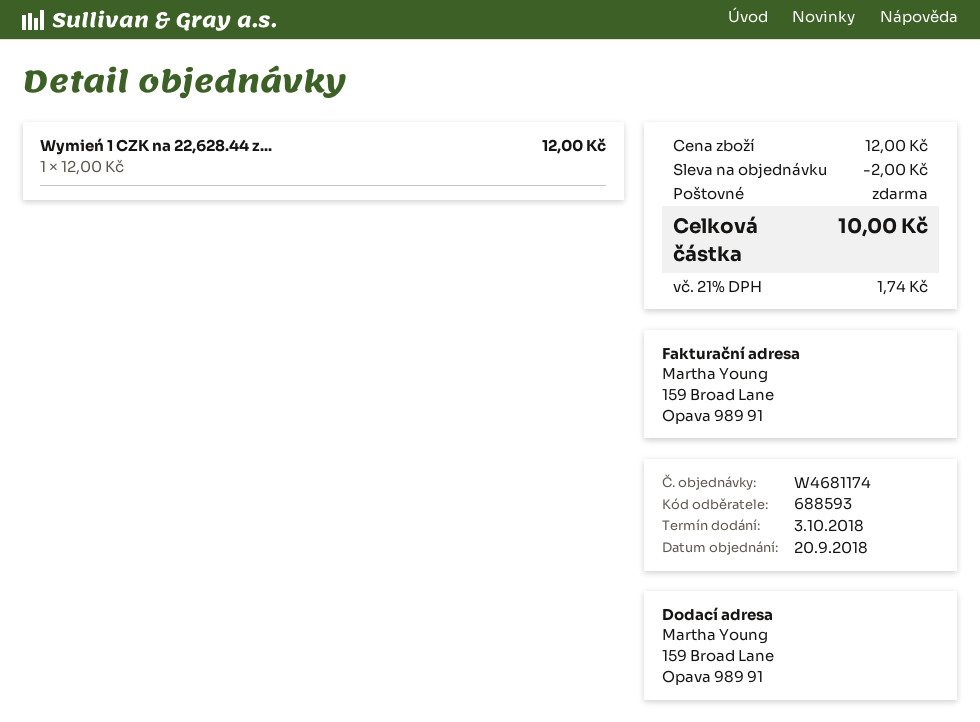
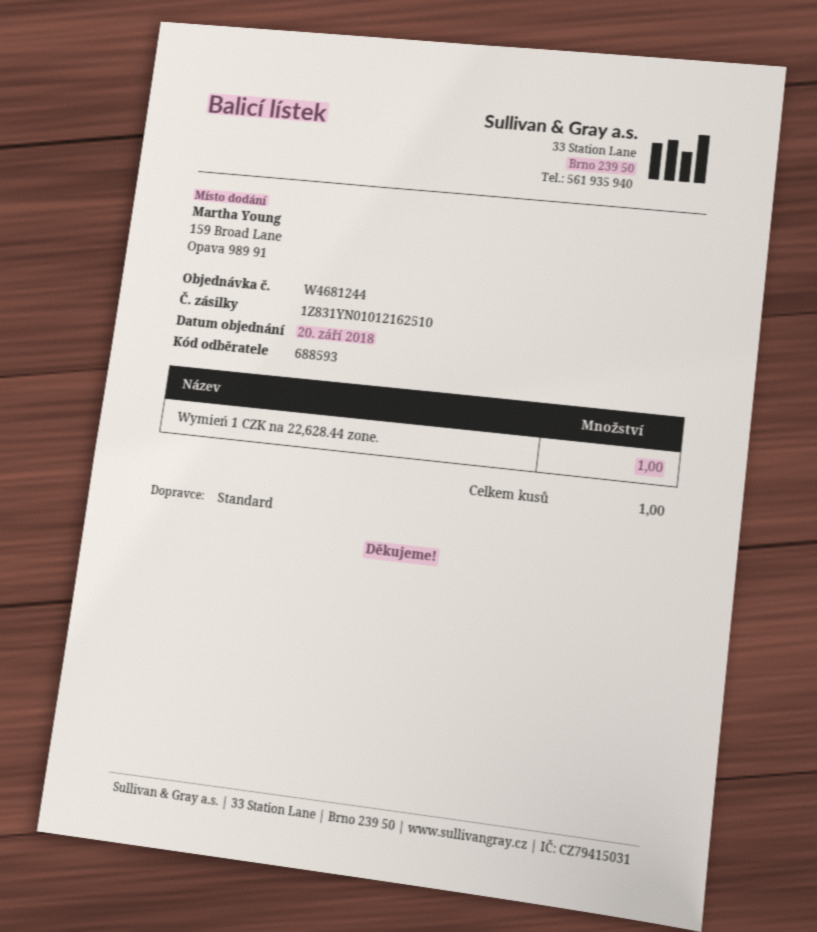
order number: W4681174 -> W4681244

